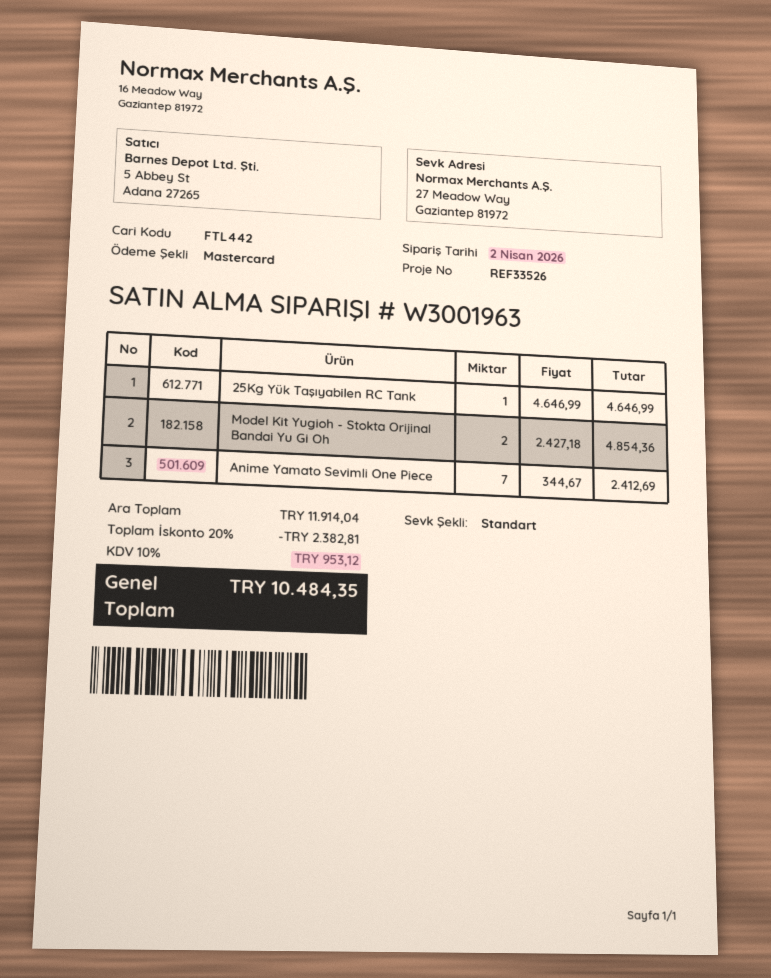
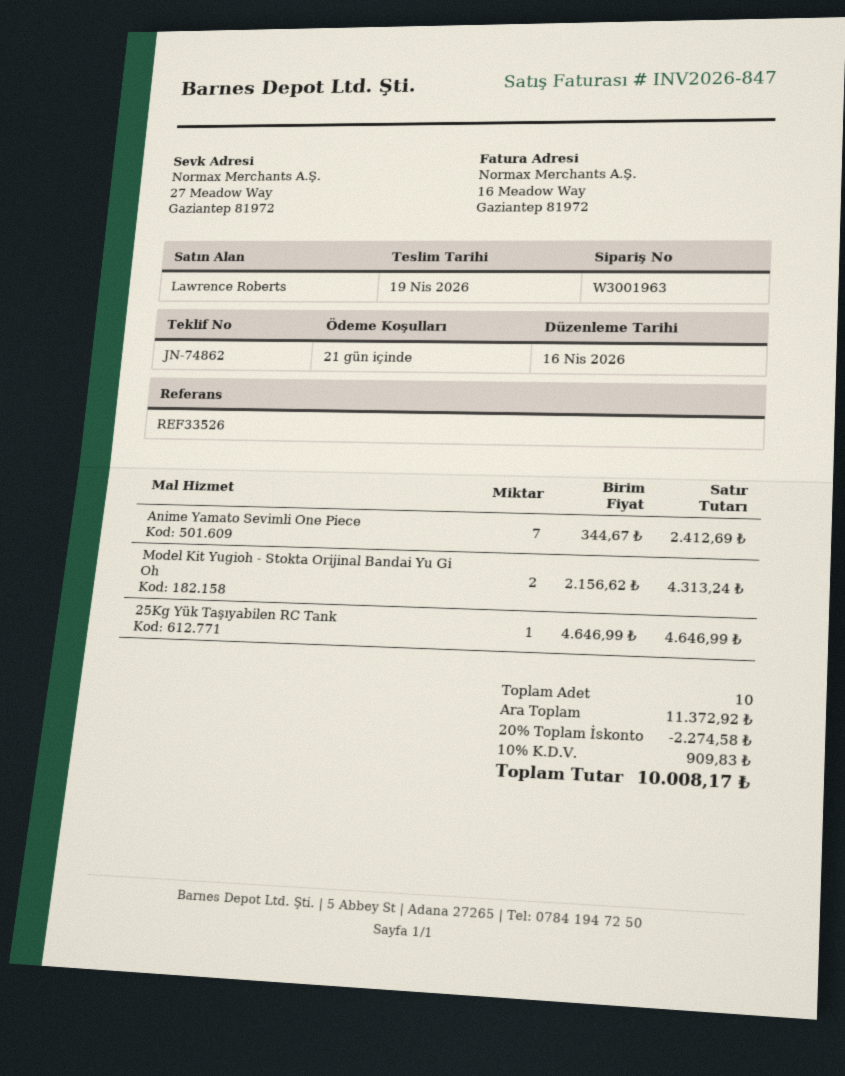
Model Kit Yugioh - Stokta Orijinal Bandai Yu Gi Oh: 2 x 2427.18 = 4854.36 -> 2 x 2156.62 = 4313.24
subtotal: 11914.04 -> 11372.92
discount: 20% = 2382.81 -> 20% = 2274.58
tax: 10% = 953.12 -> 10% = 909.83
total: 10484.35 -> 10008.17

